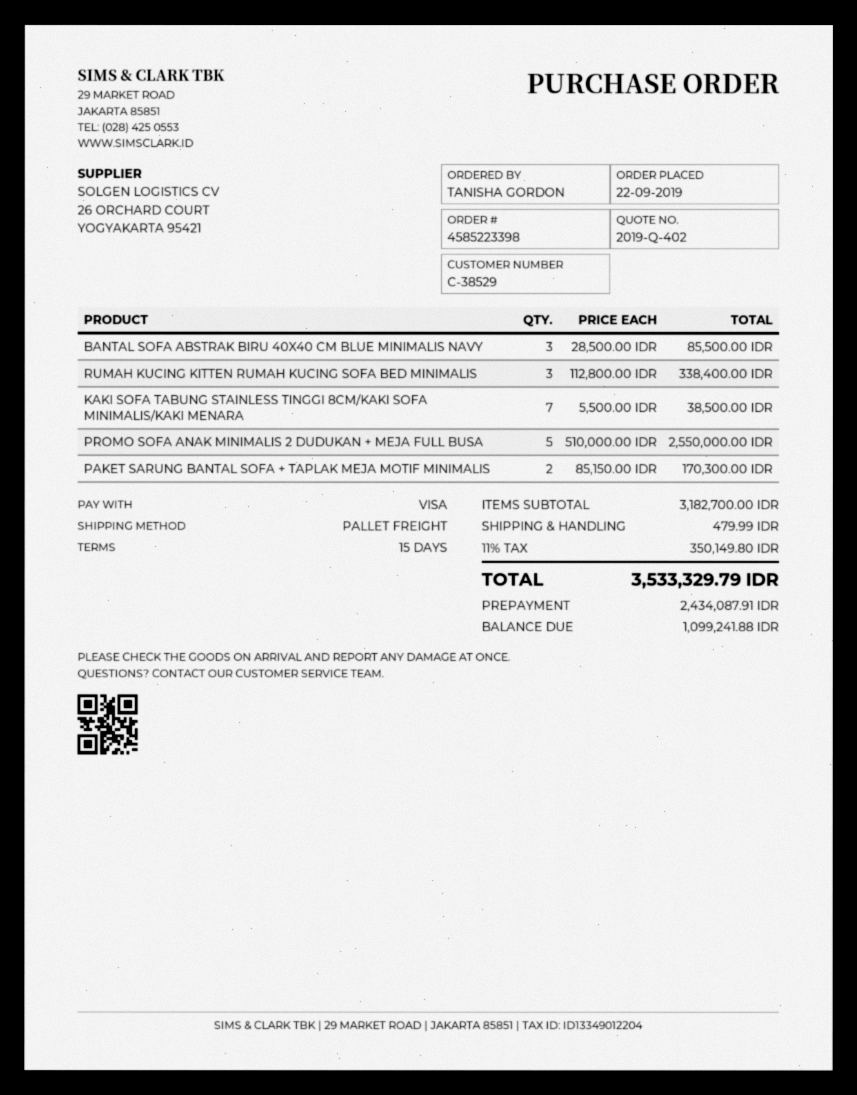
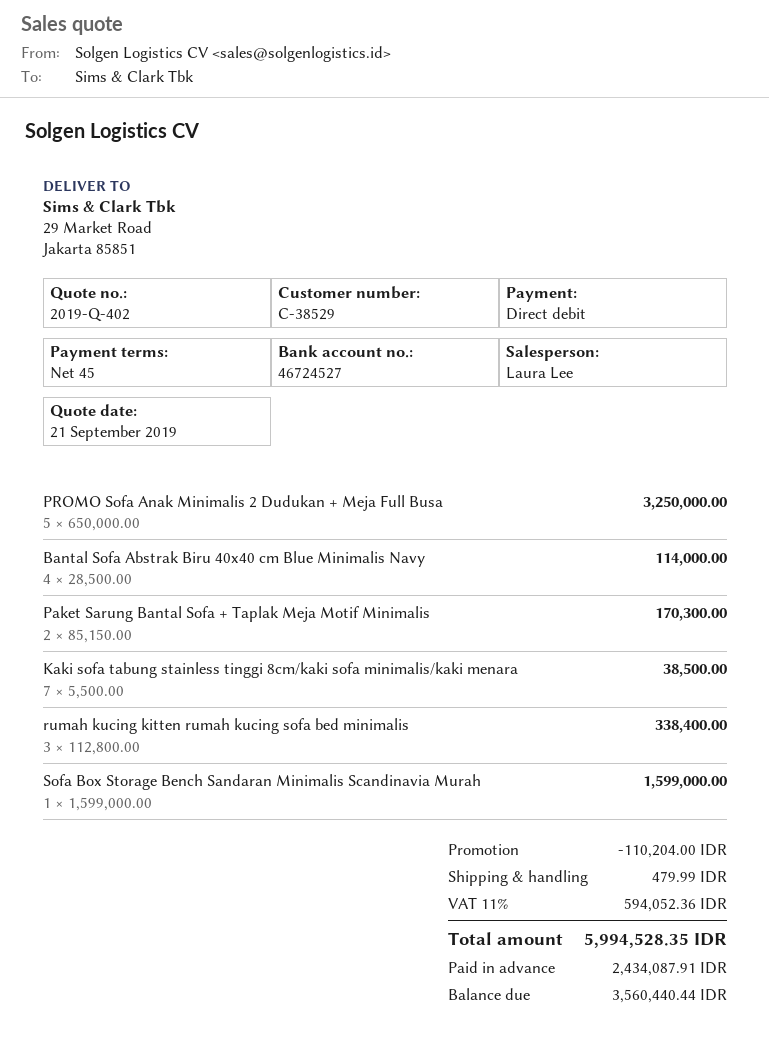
payment terms: 15 days -> 45 days
payment method: Visa -> direct debit
BANTAL SOFA ABSTRAK BIRU 40X40 CM BLUE MINIMALIS NAVY: 3 x 28500.00 = 85500.00 -> 4 x 28500.00 = 114000.00
PROMO SOFA ANAK MINIMALIS 2 DUDUKAN + MEJA FULL BUSA: 5 x 510000.00 = 2550000.00 -> 5 x 650000.00 = 3250000.00
Sofa Box Storage Bench Sandaran Minimalis Scandinavia Murah: none -> 1 x 1599000.00 = 1599000.00
discount: none -> 110204.00
tax: 11% = 350149.80 -> 11% = 594052.36
total: 3533329.79 -> 5994528.35
balance: 1099241.88 -> 3560440.44

